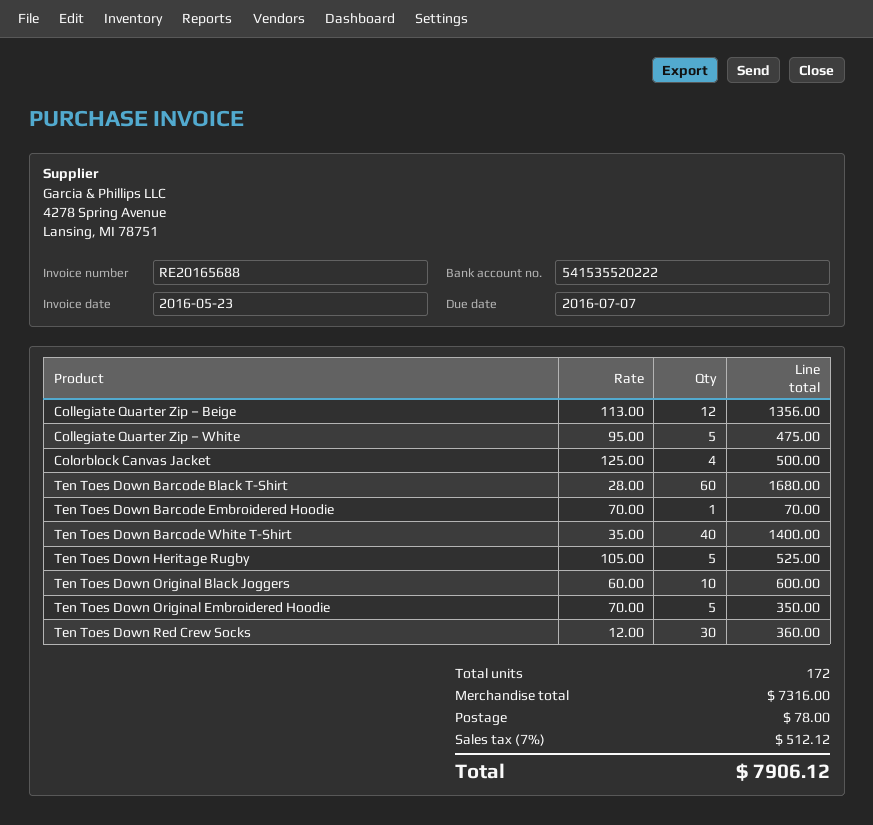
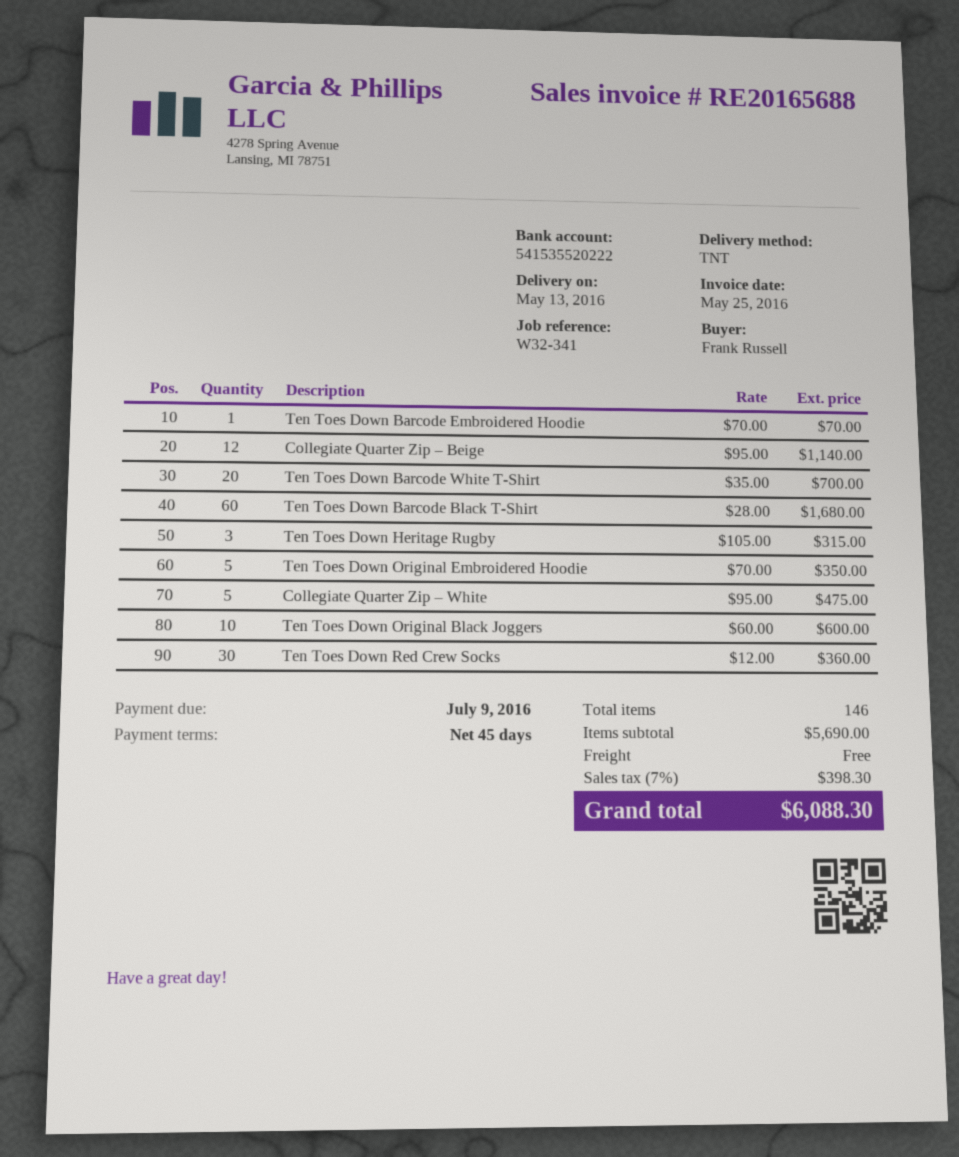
invoice date: 2016-05-23 -> 2016-05-25
due date: 2016-07-07 -> 2016-07-09
Collegiate Quarter Zip – Beige: 12 x 113.00 = 1356.00 -> 12 x 95.00 = 1140.00
Colorblock Canvas Jacket: 4 x 125.00 = 500.00 -> none
Ten Toes Down Barcode White T-Shirt: 40 x 35.00 = 1400.00 -> 20 x 35.00 = 700.00
Ten Toes Down Heritage Rugby: 5 x 105.00 = 525.00 -> 3 x 105.00 = 315.00
total quantity: 172 -> 146
subtotal: 7316.00 -> 5690.00
shipping: 78.00 -> 0.00
tax: 7% = 512.12 -> 7% = 398.30
total: 7906.12 -> 6088.30

